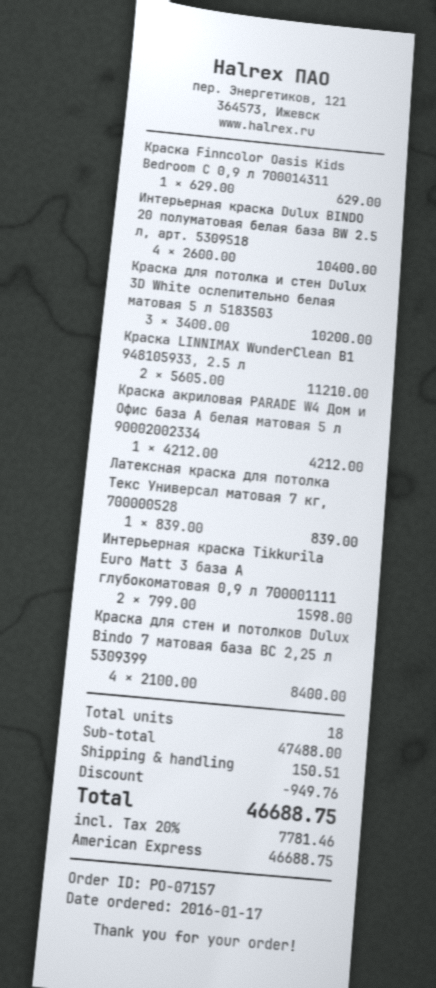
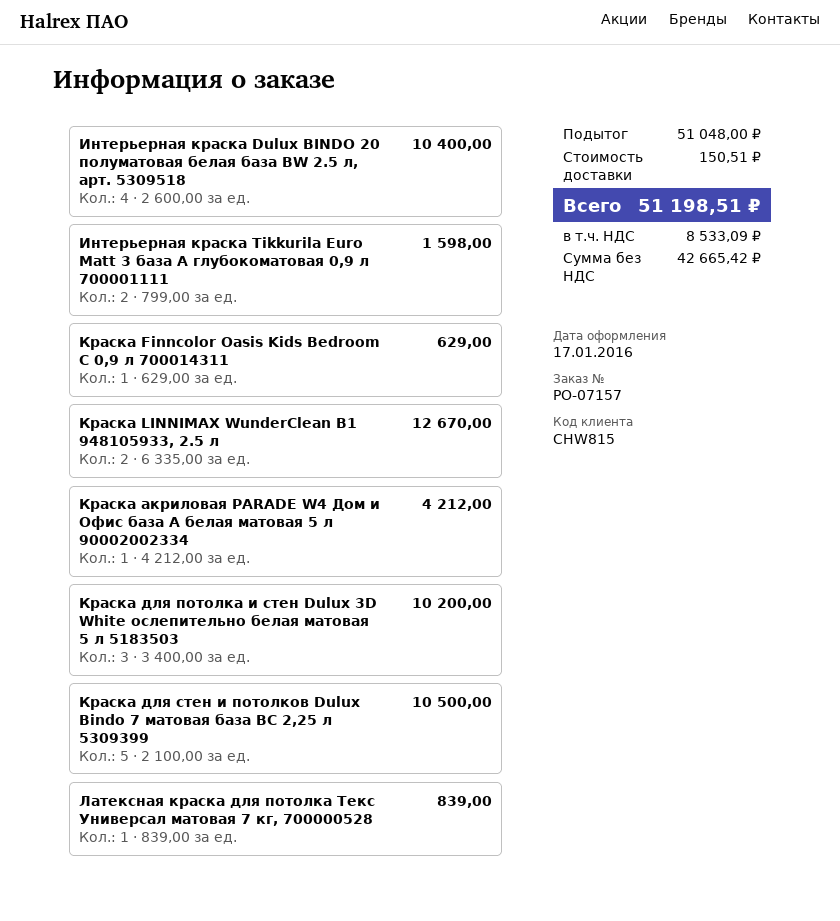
Краска LINNIMAX WunderClean B1 948105933, 2.5 л: 2 x 5605.00 = 11210.00 -> 2 x 6335.00 = 12670.00
Краска для стен и потолков Dulux Bindo 7 матовая база BC 2,25 л 5309399: 4 x 2100.00 = 8400.00 -> 5 x 2100.00 = 10500.00
subtotal: 47488.00 -> 51048.00
discount: 949.76 -> none
tax: 7781.46 -> 8533.09
total: 46688.75 -> 51198.51

